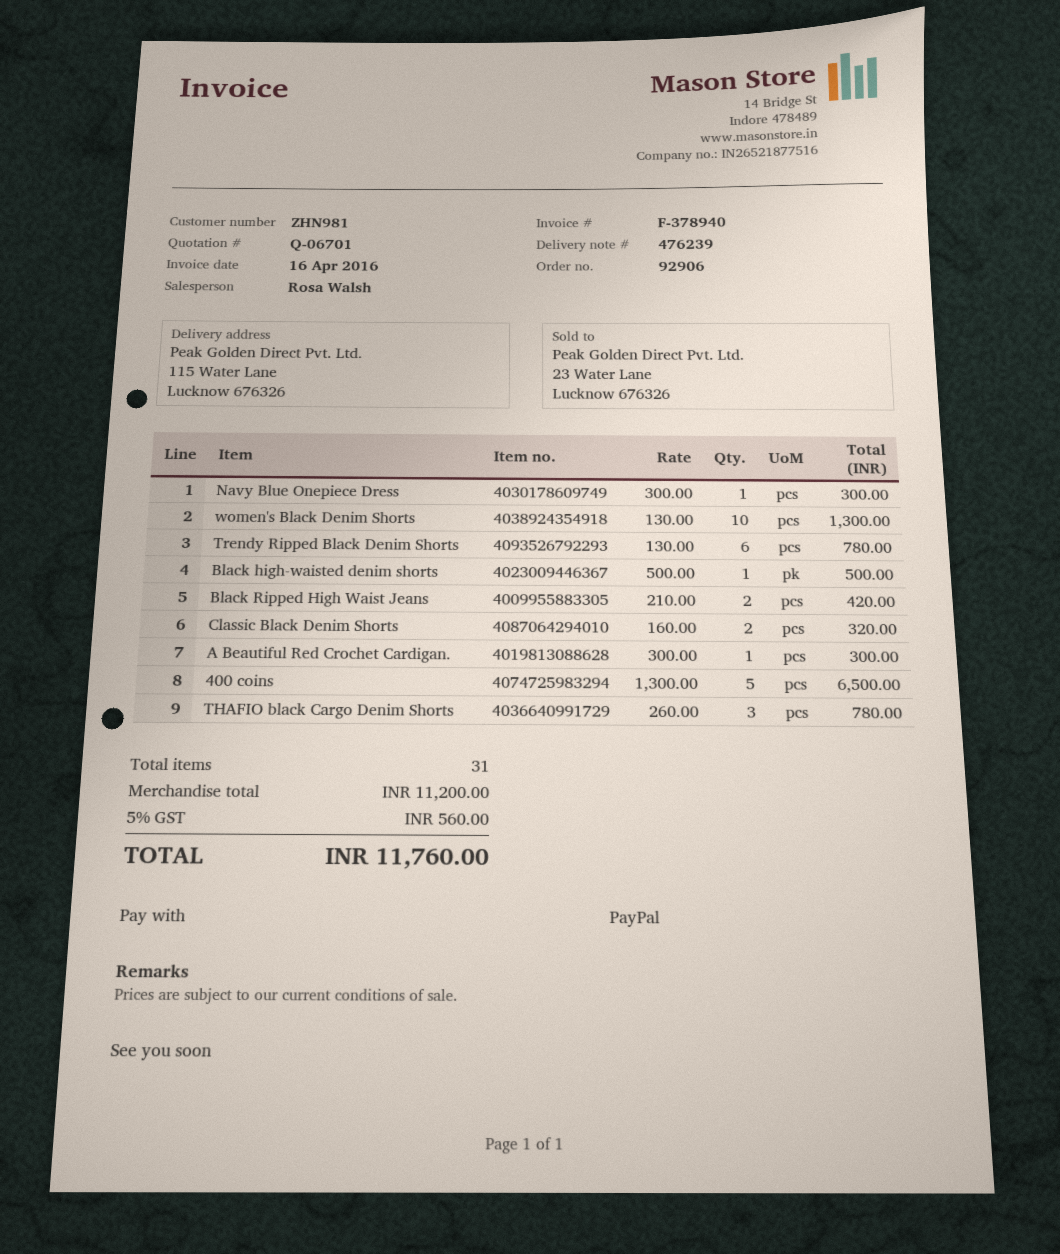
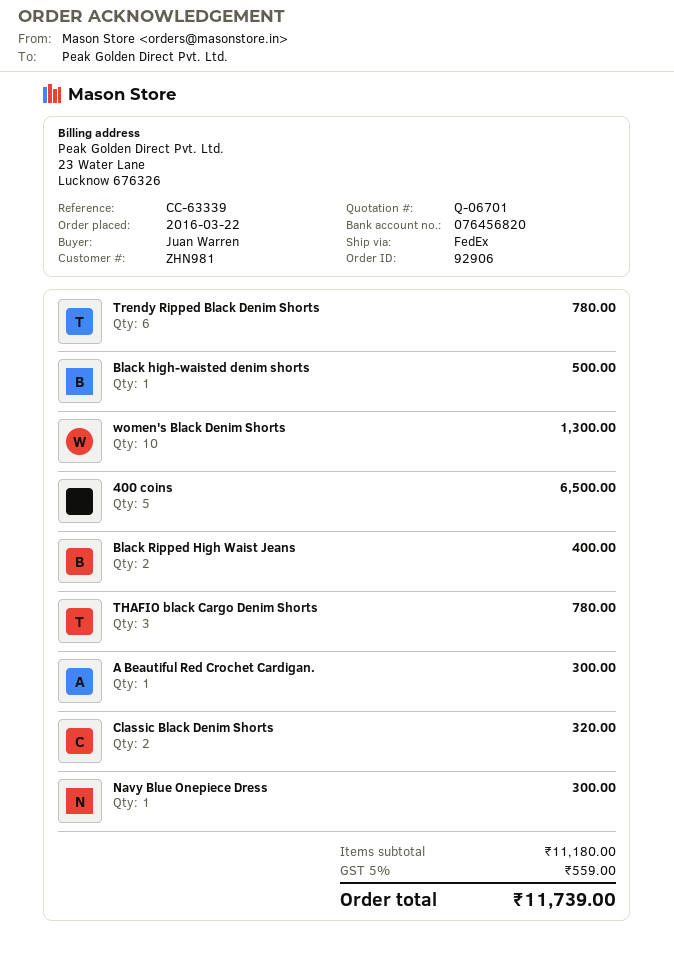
Black Ripped High Waist Jeans: 2 for 420.00 -> 2 for 400.00
subtotal: 11200.00 -> 11180.00
tax: 5% = 560.00 -> 5% = 559.00
total: 11760.00 -> 11739.00

